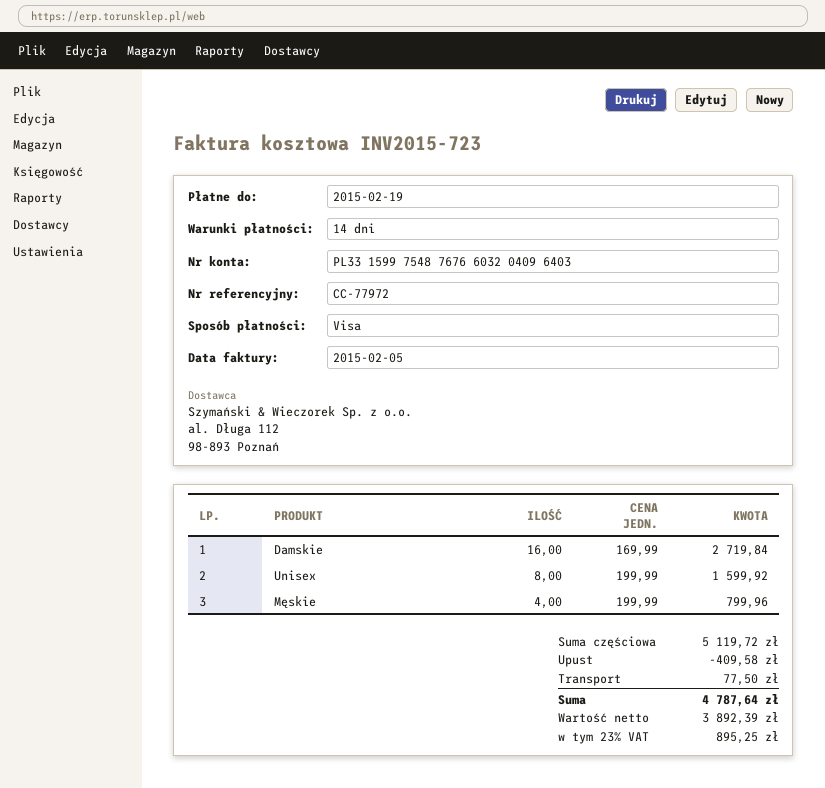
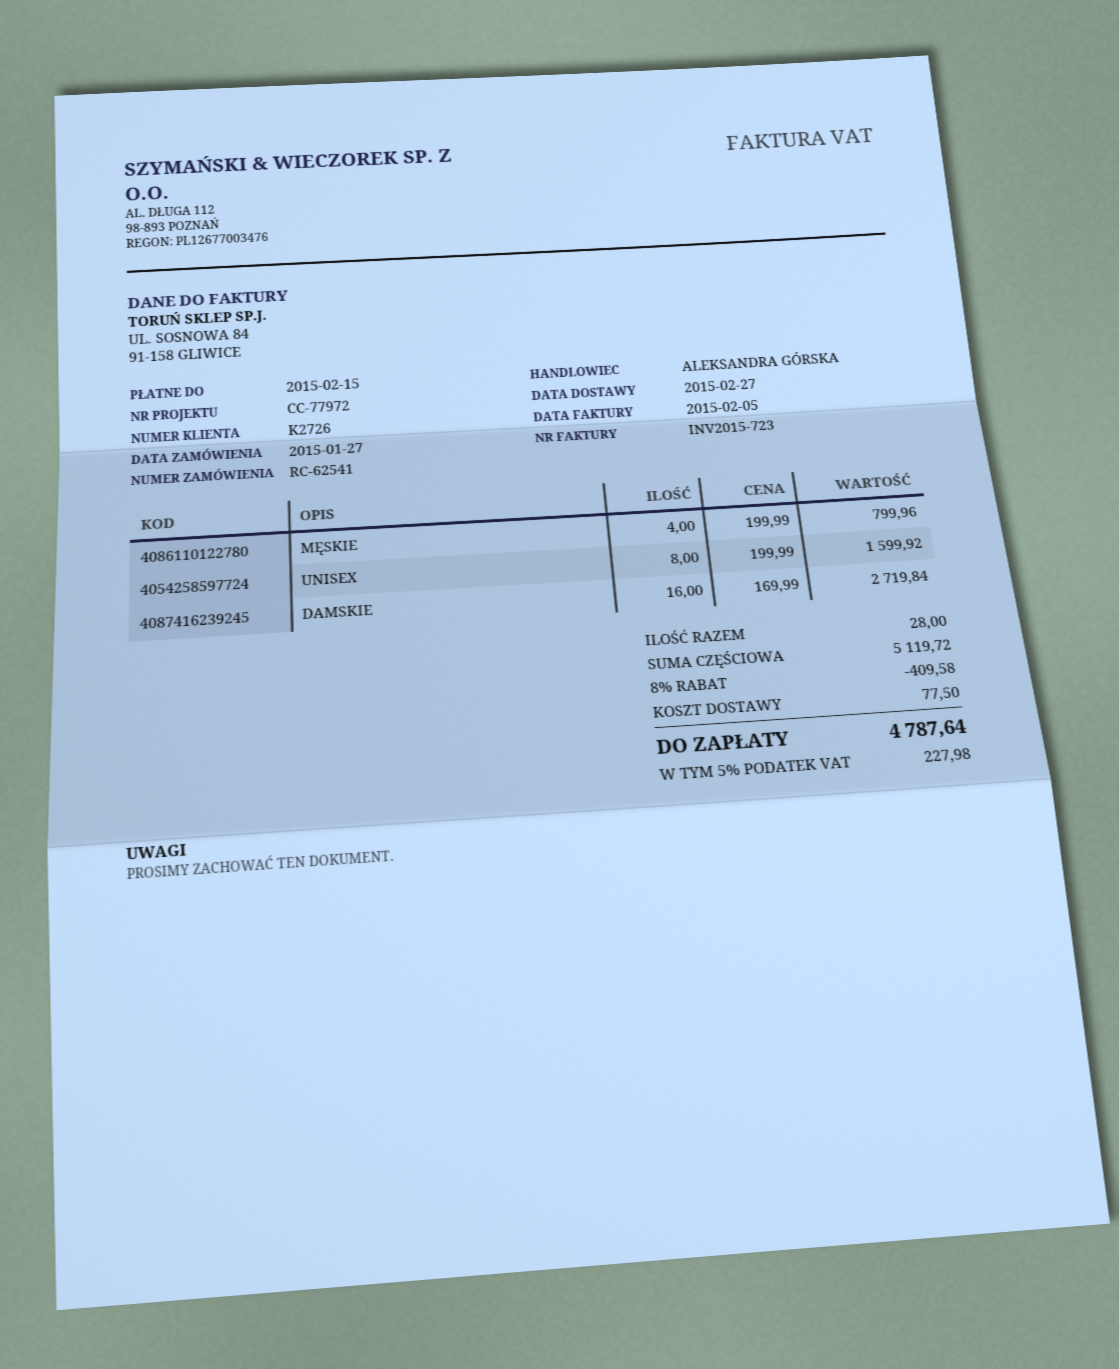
due date: 2015-02-19 -> 2015-02-15
tax: 23% = 895.25 -> 5% = 227.98

